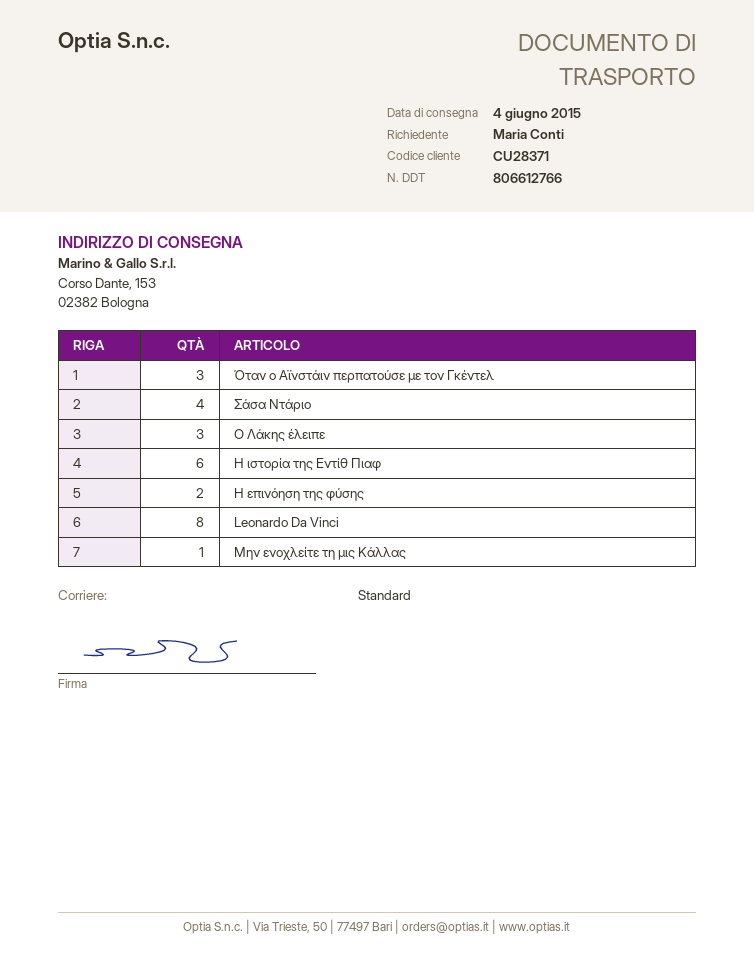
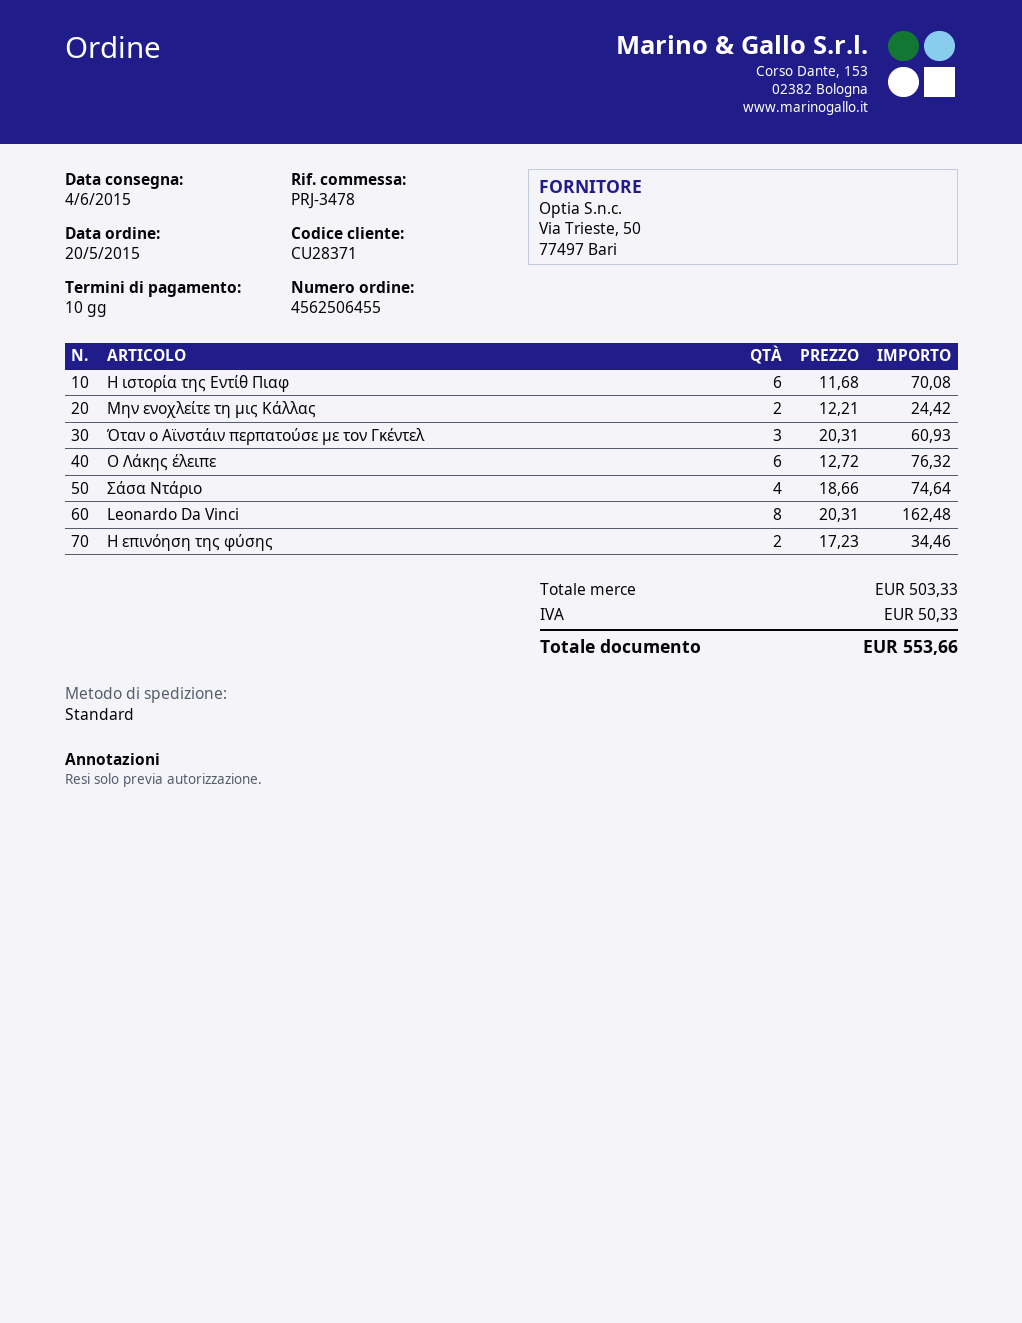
Ο Λάκης έλειπε: 3 -> 6
Μην ενοχλείτε τη μις Κάλλας: 1 -> 2

